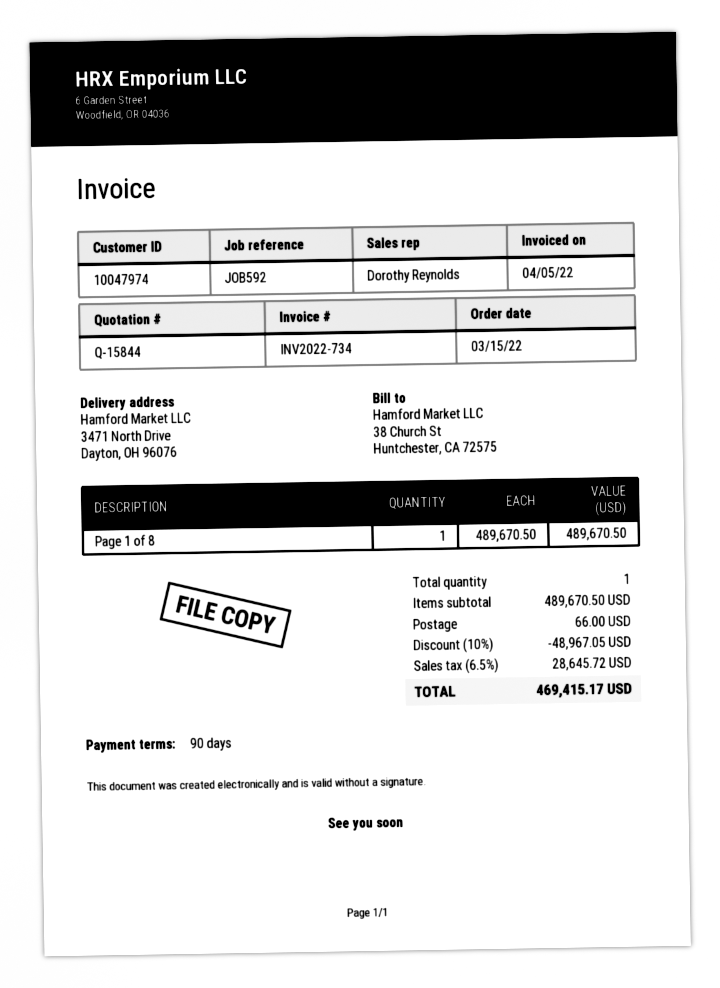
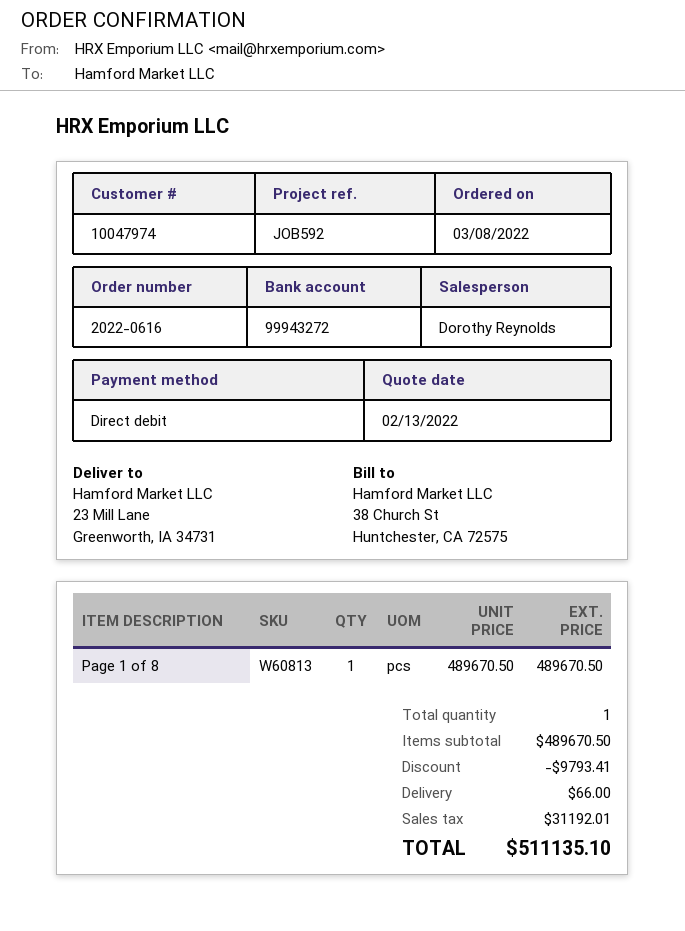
order date: 2022-03-15 -> 2022-03-08
ship to: 3471 North Drive, Dayton, OH 96076 -> 23 Mill Lane, Greenworth, IA 34731
discount: 48967.05 -> 9793.41
tax: 28645.72 -> 31192.01
total: 469415.17 -> 511135.10

